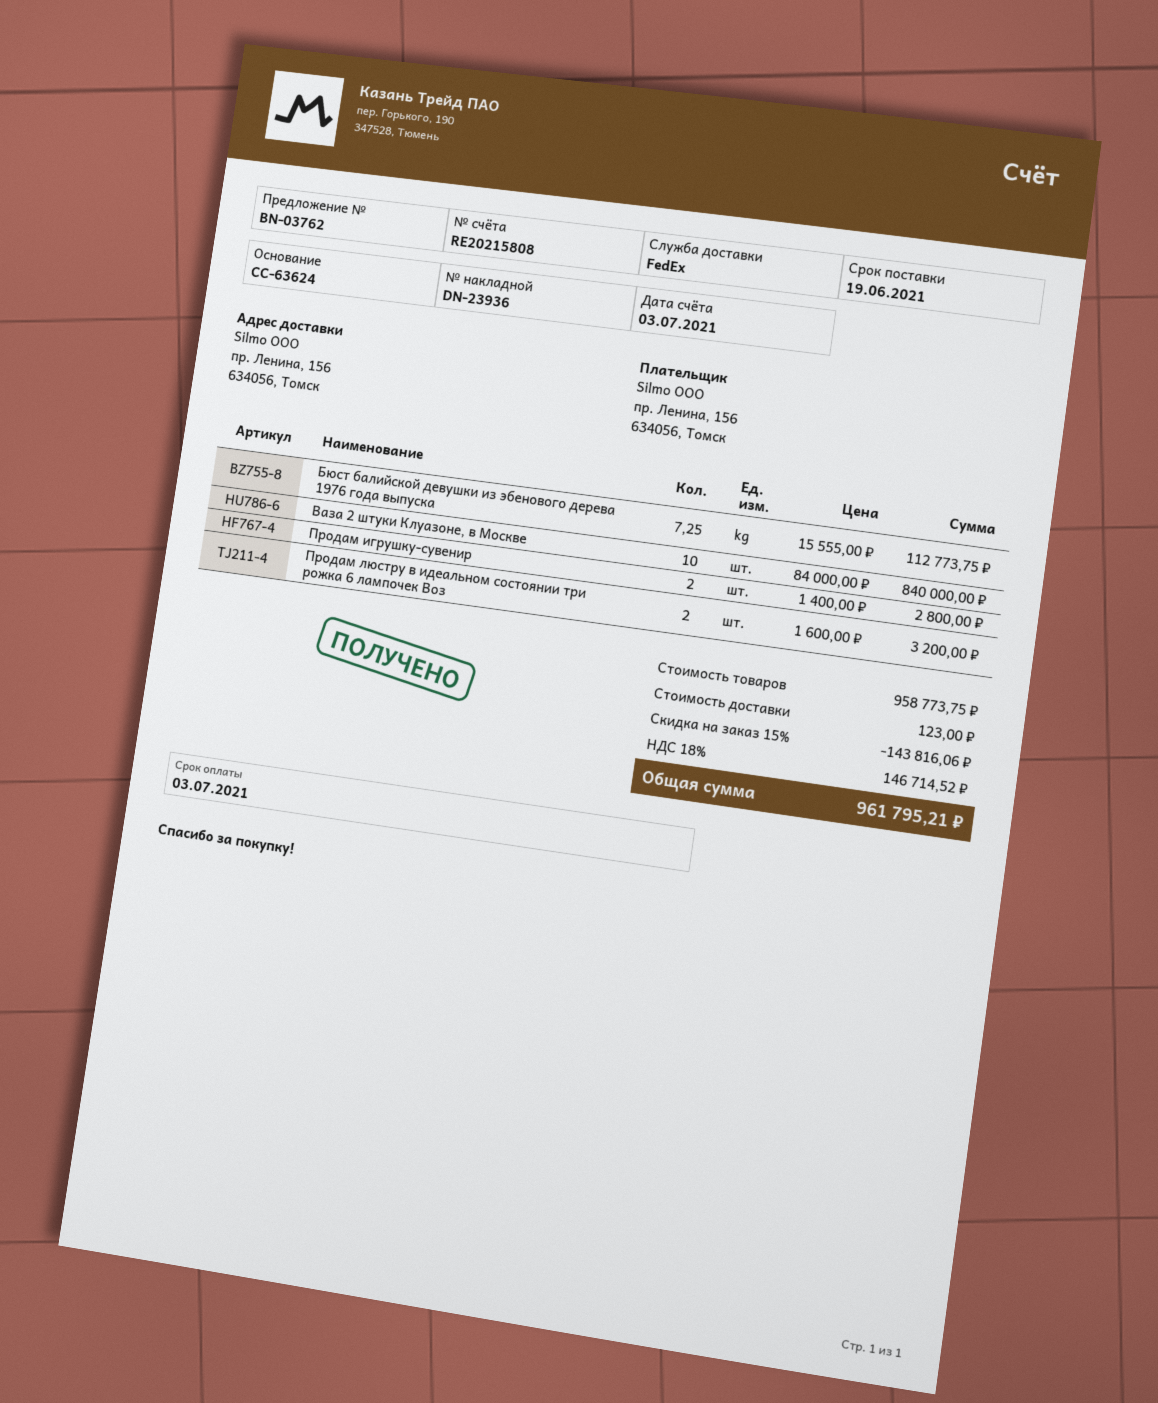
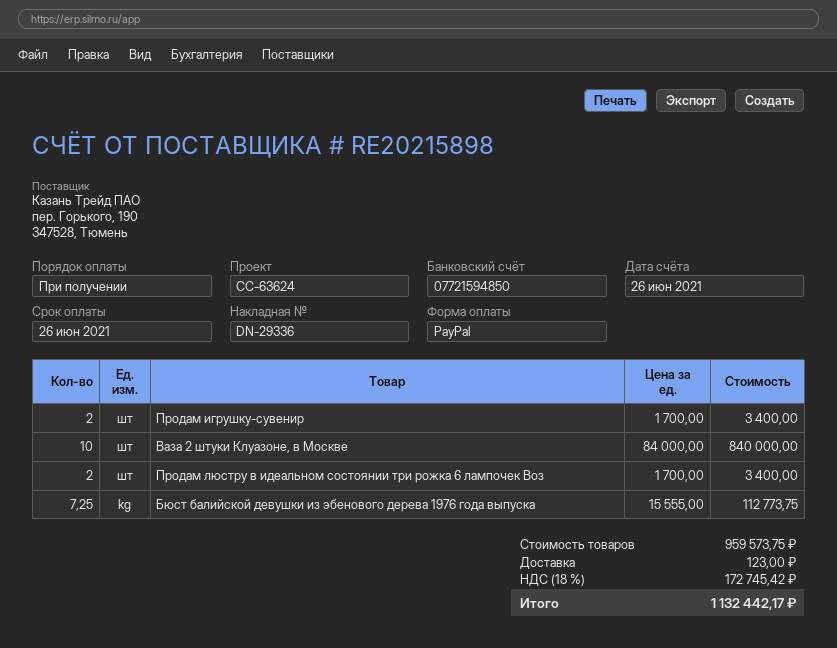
delivery note number: DN-23936 -> DN-29336
invoice number: RE20215808 -> RE20215898
invoice date: 2021-07-03 -> 2021-06-26
due date: 2021-07-03 -> 2021-06-26
Продам игрушку-сувенир: 2 x 1400.00 = 2800.00 -> 2 x 1700.00 = 3400.00
Продам люстру в идеальном состоянии три рожка 6 лампочек Воз: 2 x 1600.00 = 3200.00 -> 2 x 1700.00 = 3400.00
subtotal: 958773.75 -> 959573.75
discount: 15% = 143816.06 -> none
tax: 18% = 146714.52 -> 18% = 172745.42
total: 961795.21 -> 1132442.17

